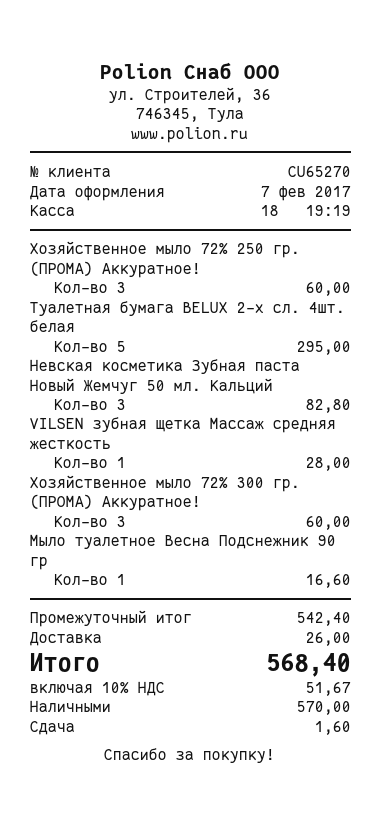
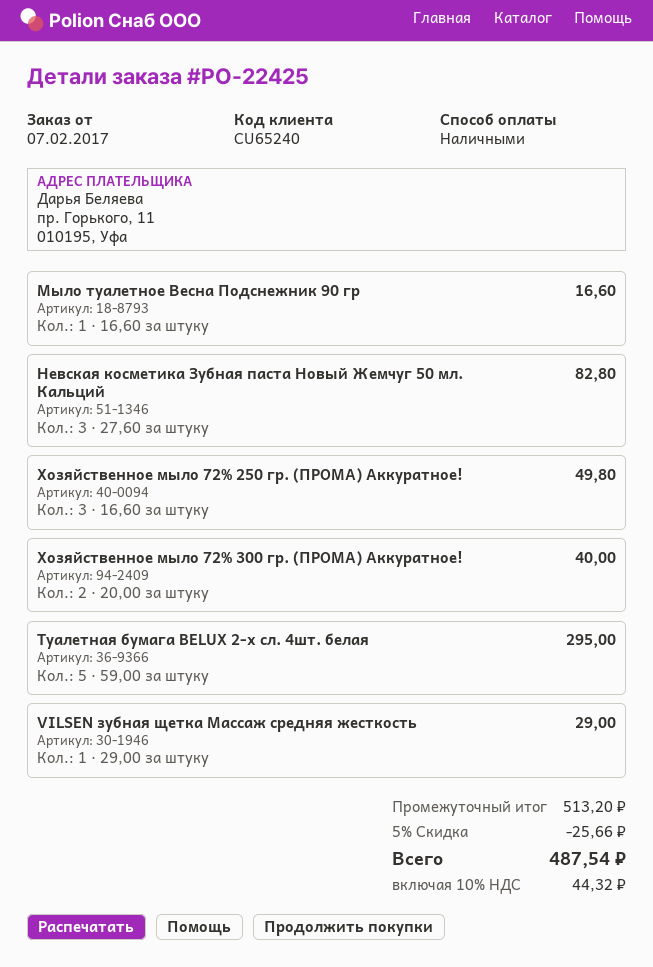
customer number: CU65270 -> CU65240
Хозяйственное мыло 72% 250 гр. (ПРОМА) Аккуратное!: 3 for 60.00 -> 3 for 49.80
VILSEN зубная щетка Массаж средняя жесткость: 1 for 28.00 -> 1 for 29.00
Хозяйственное мыло 72% 300 гр. (ПРОМА) Аккуратное!: 3 for 60.00 -> 2 for 40.00
subtotal: 542.40 -> 513.20
discount: none -> 5% = 25.66
shipping: 26.00 -> none
tax: 10% = 51.67 -> 10% = 44.32
total: 568.40 -> 487.54

